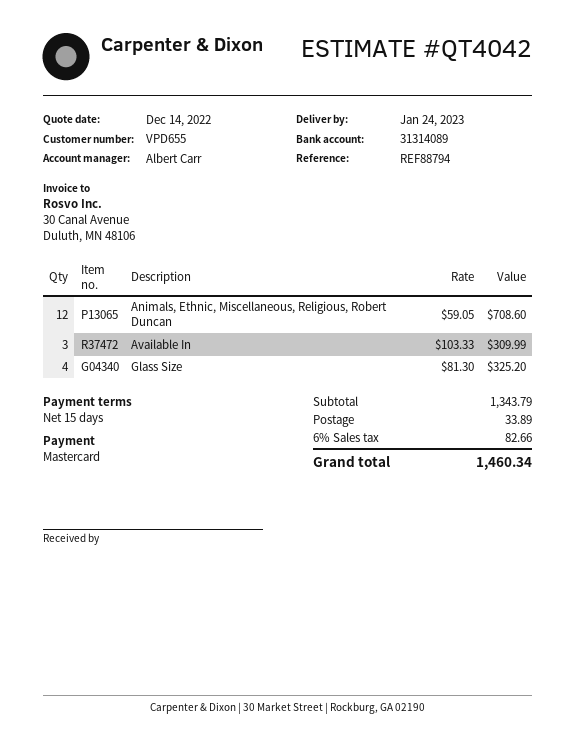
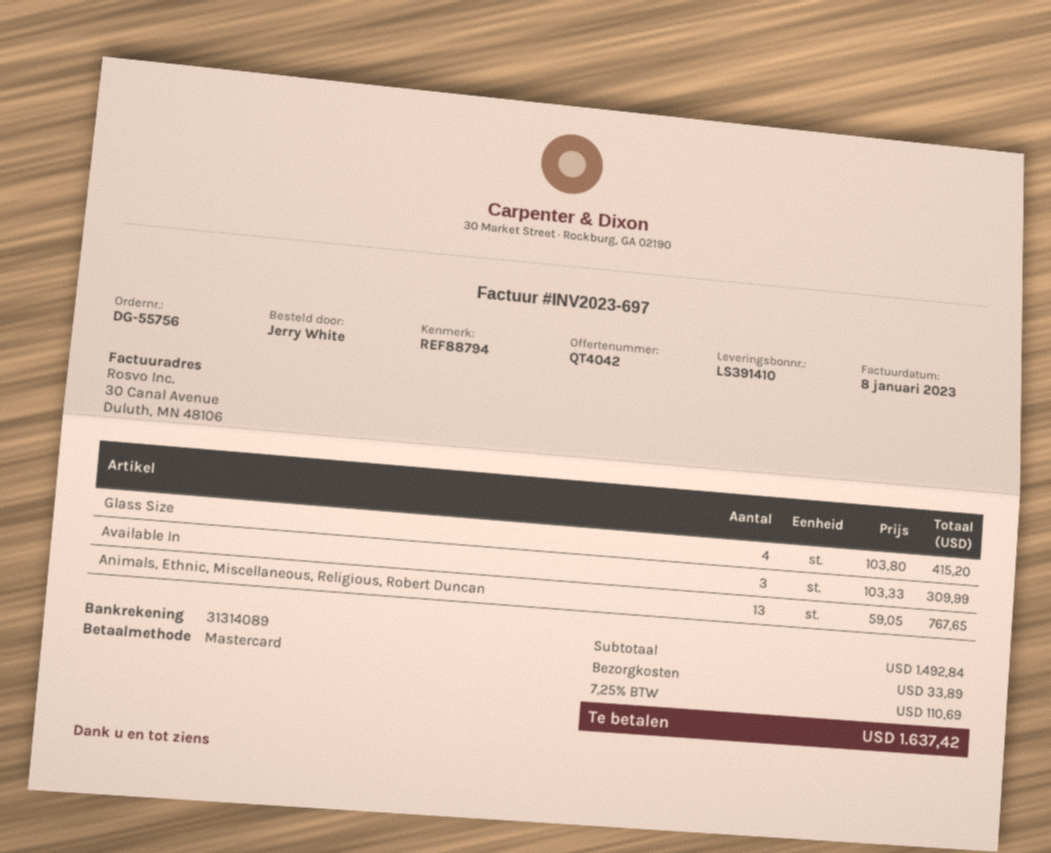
Animals, Ethnic, Miscellaneous, Religious, Robert Duncan: 12 x 59.05 = 708.60 -> 13 x 59.05 = 767.65
Glass Size: 4 x 81.30 = 325.20 -> 4 x 103.80 = 415.20
subtotal: 1343.79 -> 1492.84
tax: 6% = 82.66 -> 7.25% = 110.69
total: 1460.34 -> 1637.42

